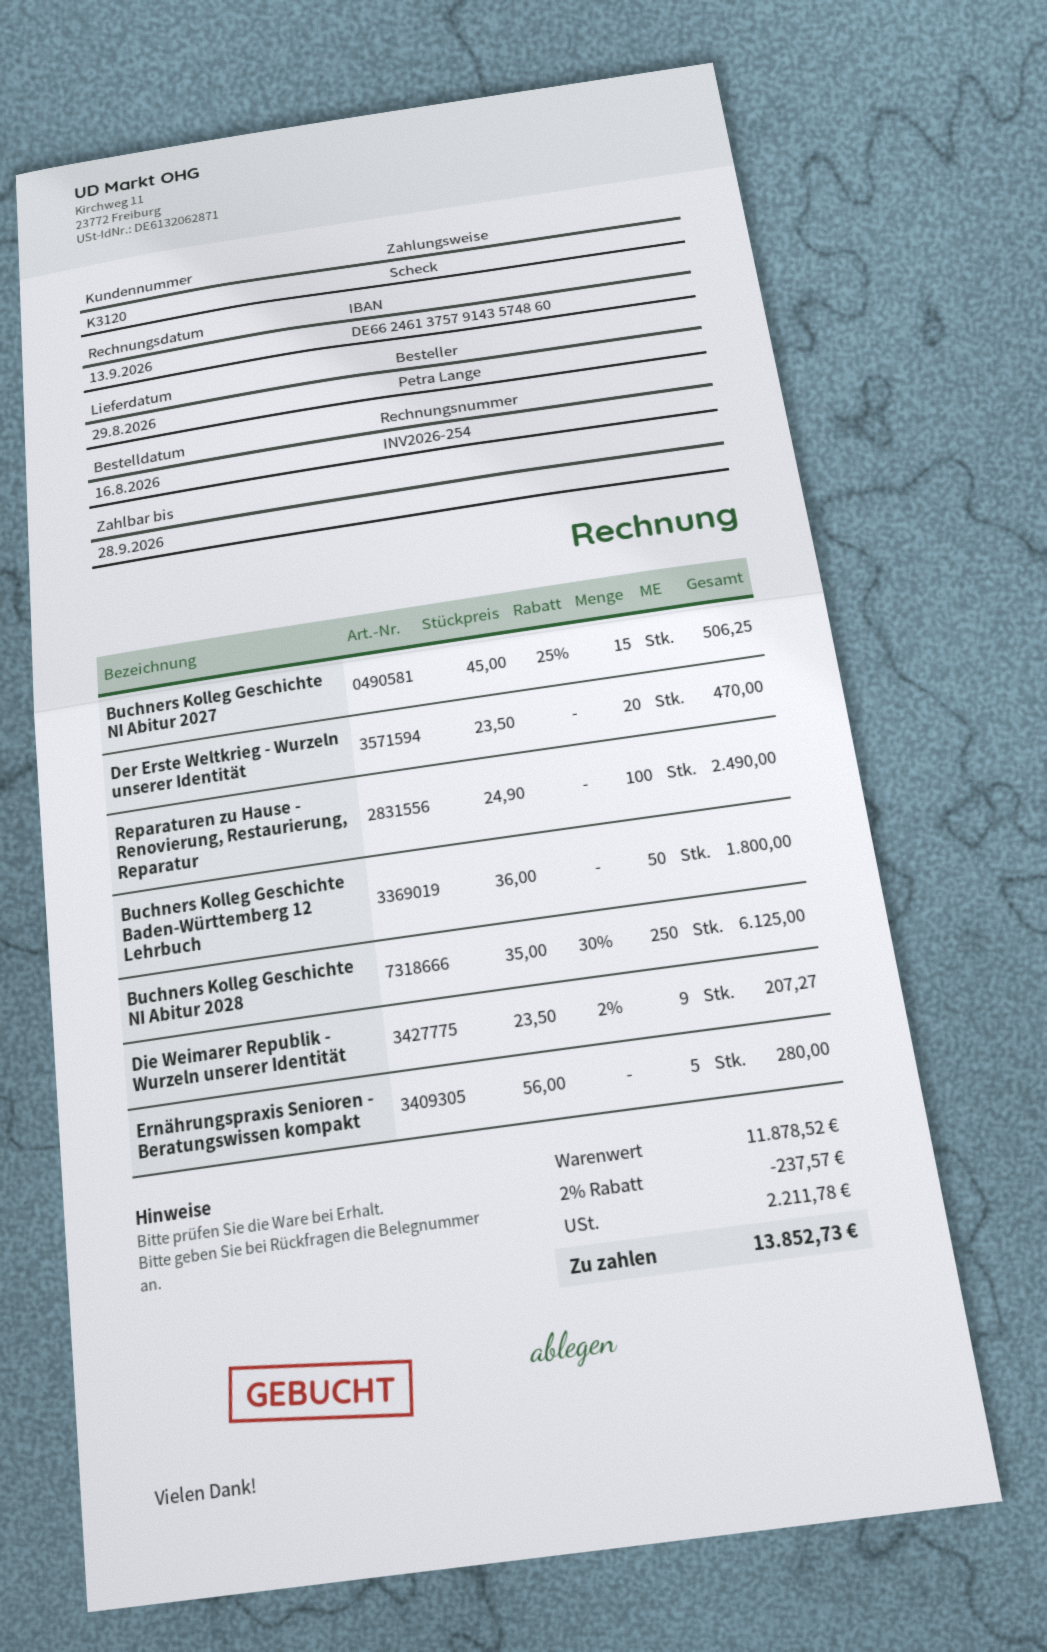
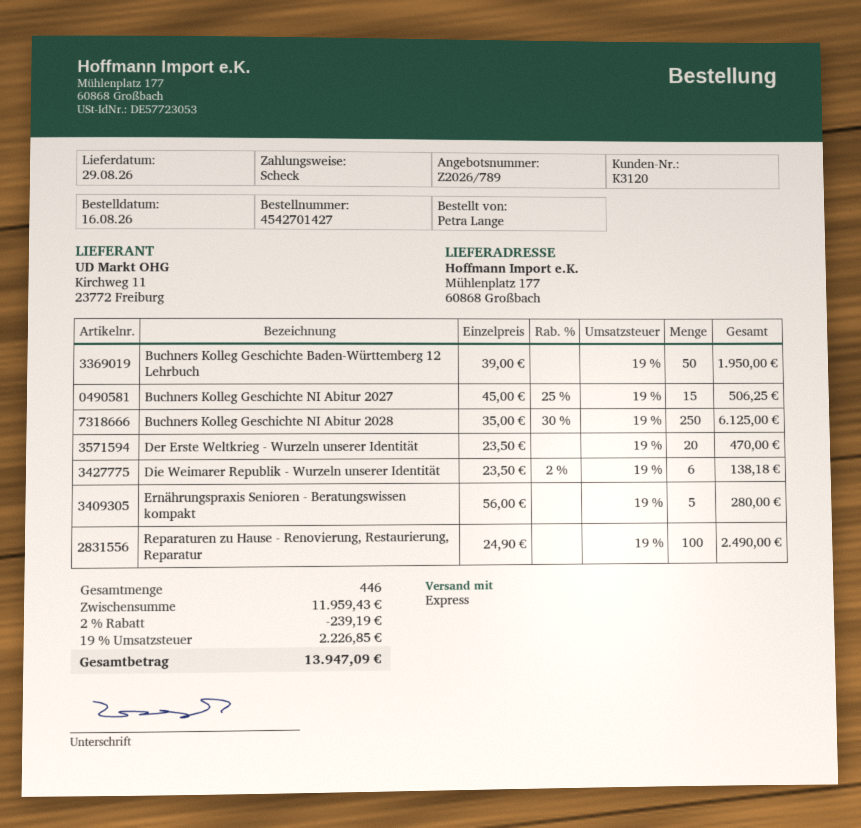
Buchners Kolleg Geschichte Baden-Württemberg 12 Lehrbuch: 50 x 36.00 = 1800.00 -> 50 x 39.00 = 1950.00
Die Weimarer Republik - Wurzeln unserer Identität: 9 x 23.50 - 2% = 207.27 -> 6 x 23.50 - 2% = 138.18
subtotal: 11878.52 -> 11959.43
discount: 2% = 237.57 -> 2% = 239.19
tax: 2211.78 -> 2226.85
total: 13852.73 -> 13947.09

